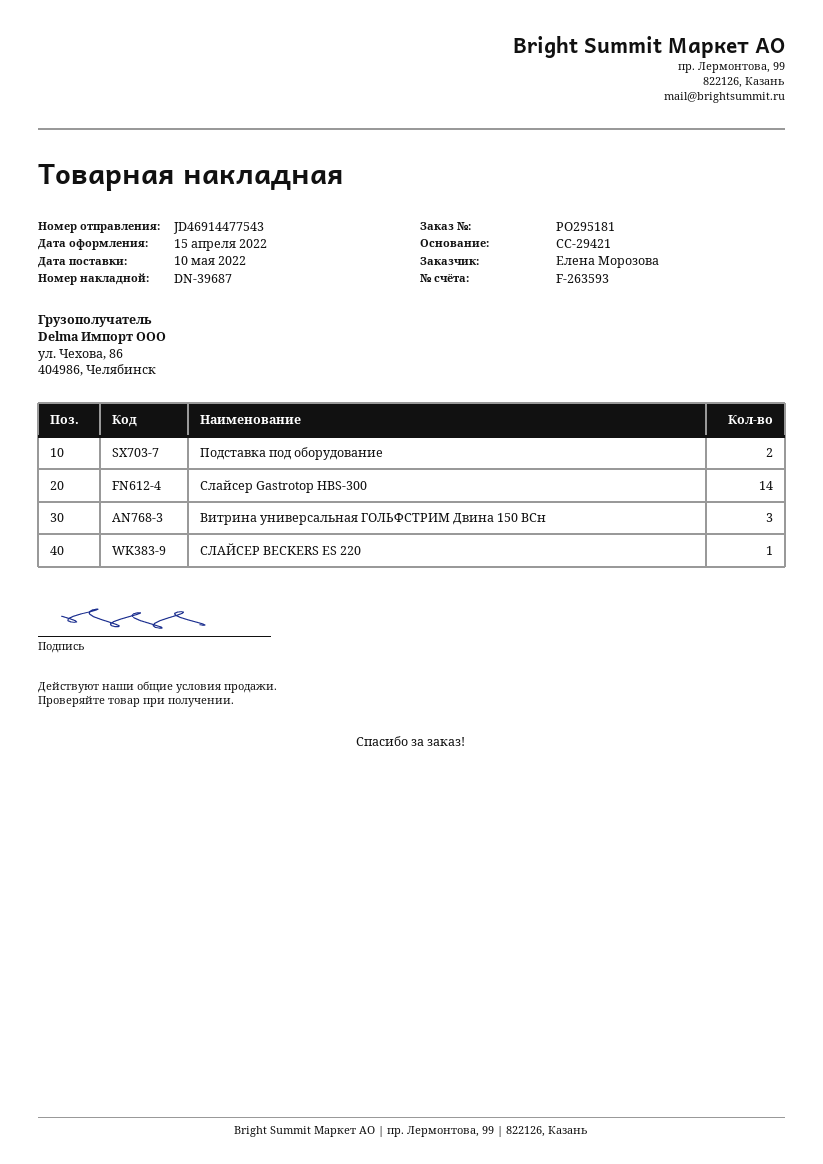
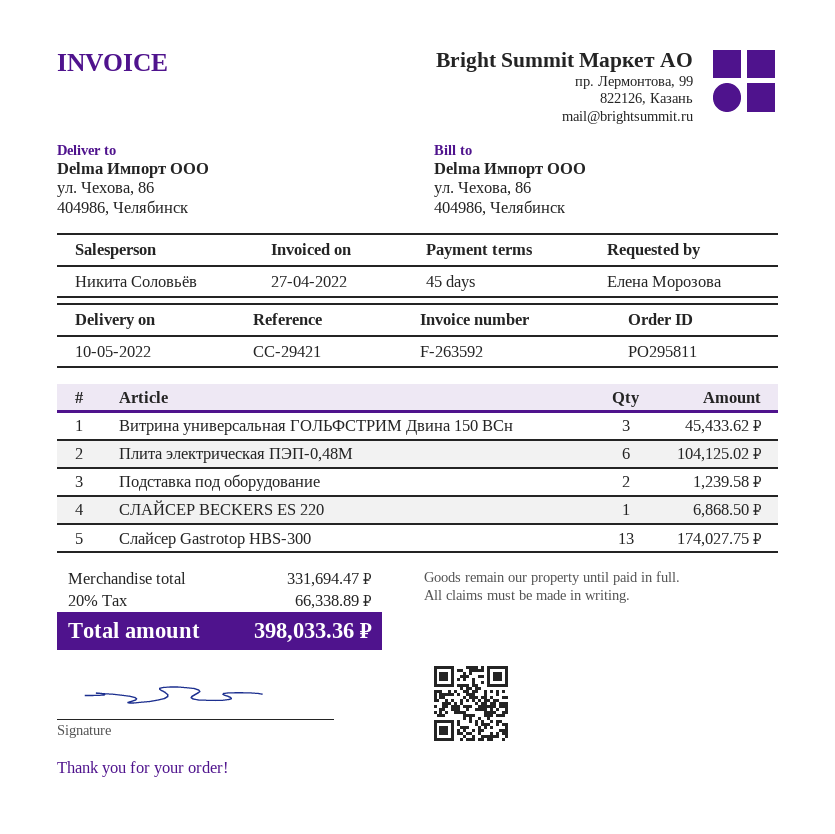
order number: PO295181 -> PO295811
invoice number: F-263593 -> F-263592
Слайсер Gastrotop HBS-300: 14 -> 13
Плита электрическая ПЭП-0,48М: none -> 6

